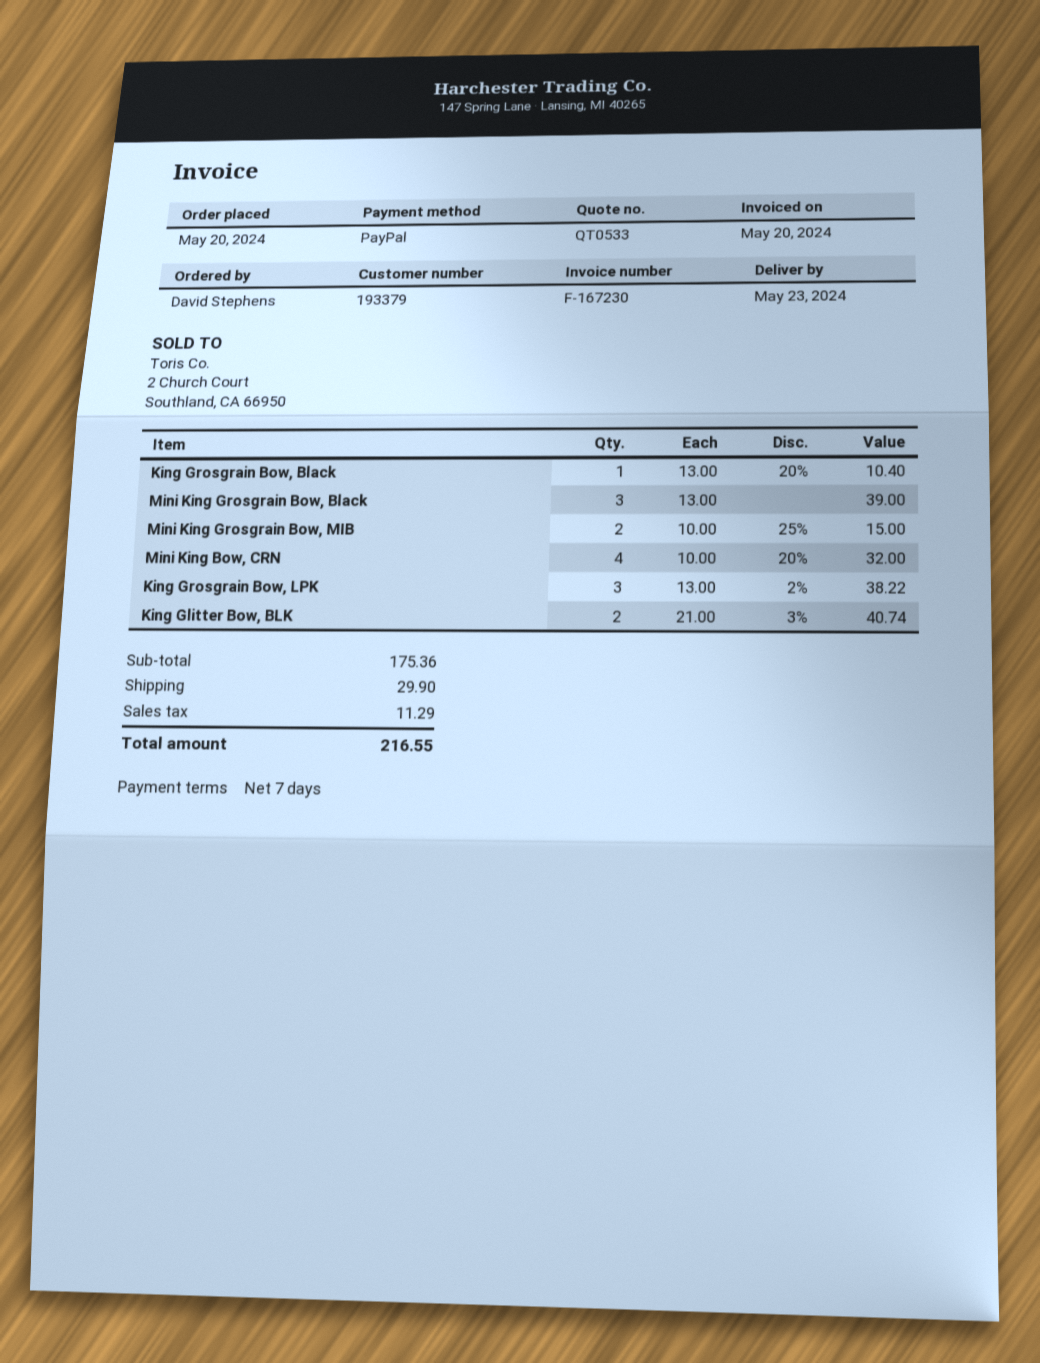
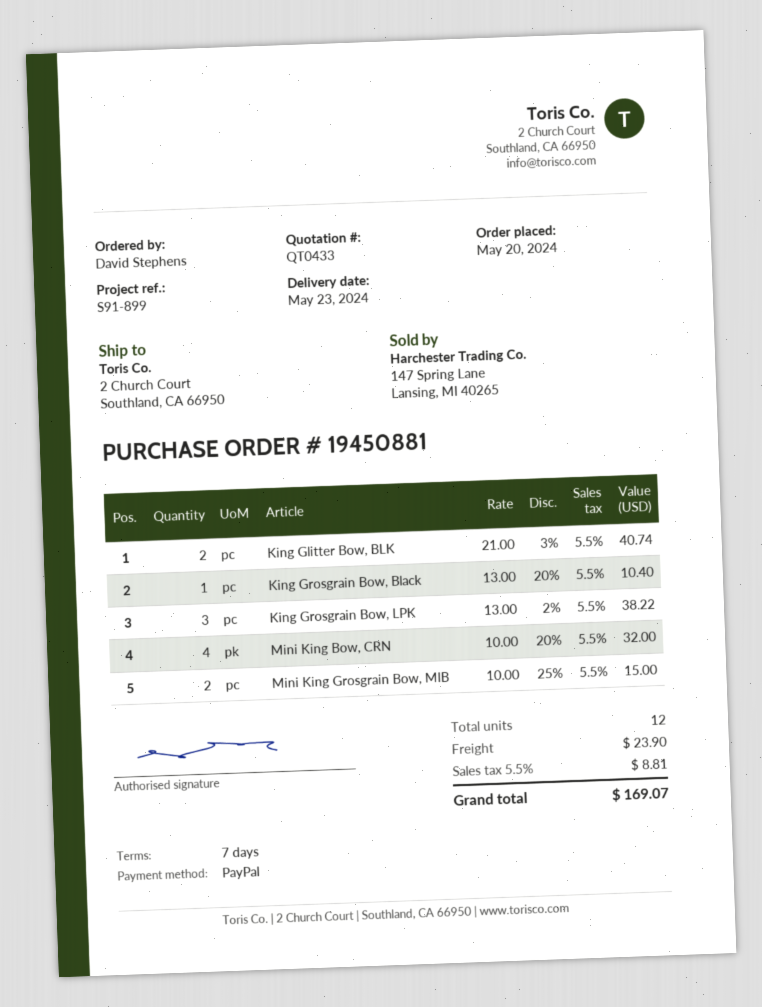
quote number: QT0533 -> QT0433
Mini King Grosgrain Bow, Black: 3 x 13.00 = 39.00 -> none
shipping: 29.90 -> 23.90
tax: 11.29 -> 8.81
total: 216.55 -> 169.07

